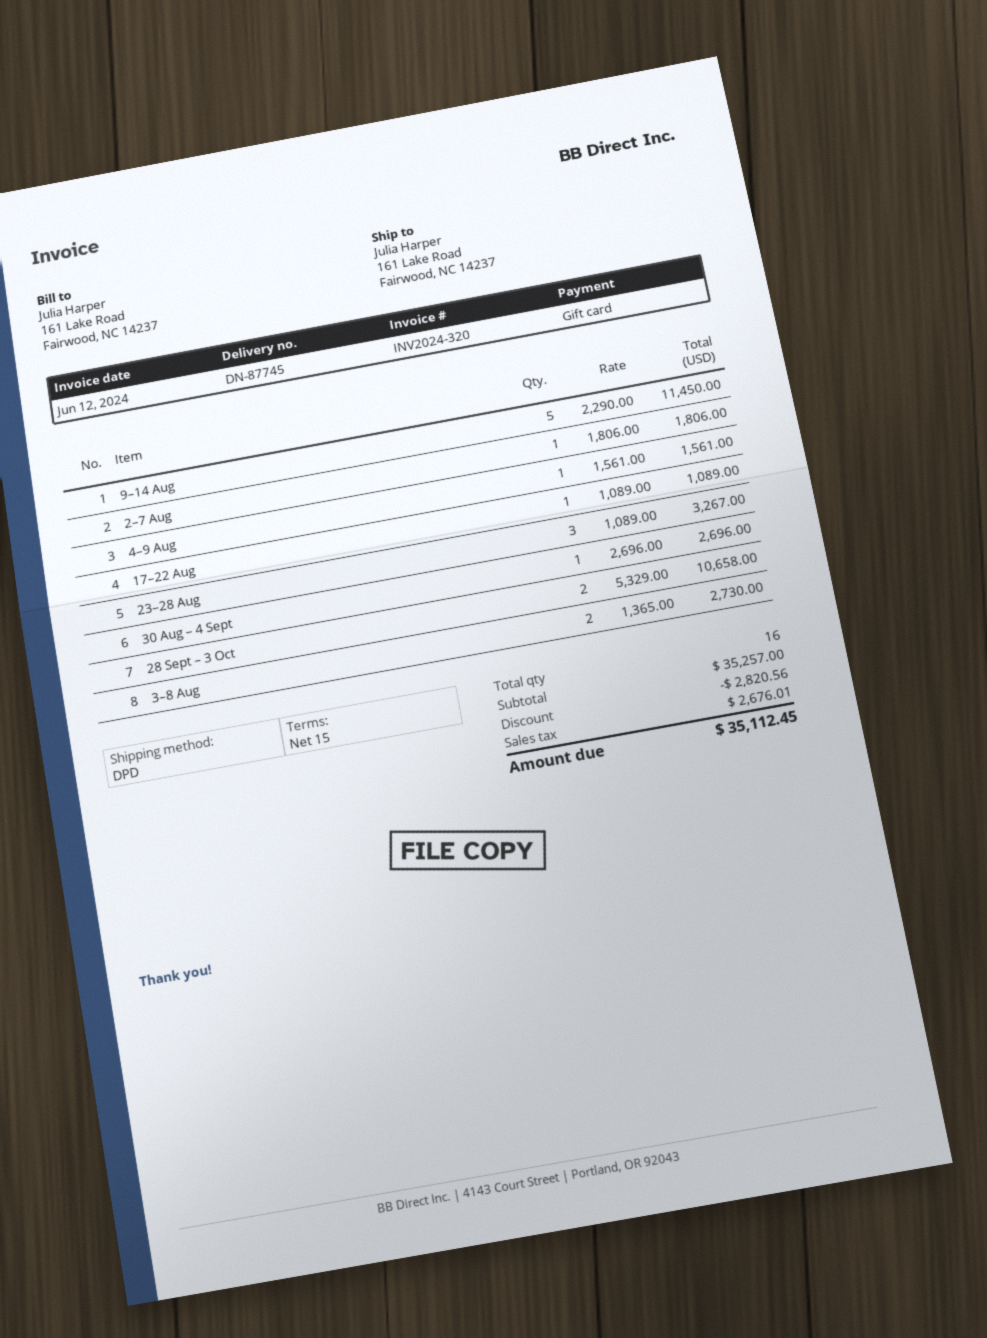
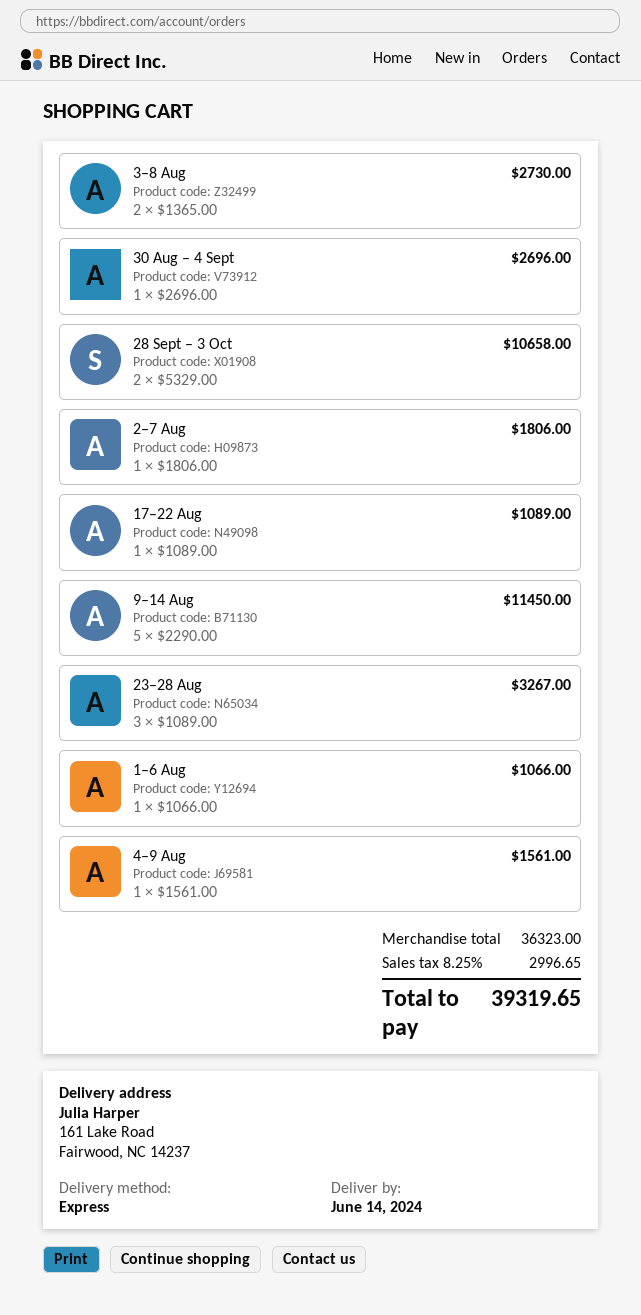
shipping method: DPD -> express
1–6 Aug: none -> 1 x 1066.00 = 1066.00
subtotal: 35257.00 -> 36323.00
discount: 2820.56 -> none
tax: 2676.01 -> 2996.65
total: 35112.45 -> 39319.65

